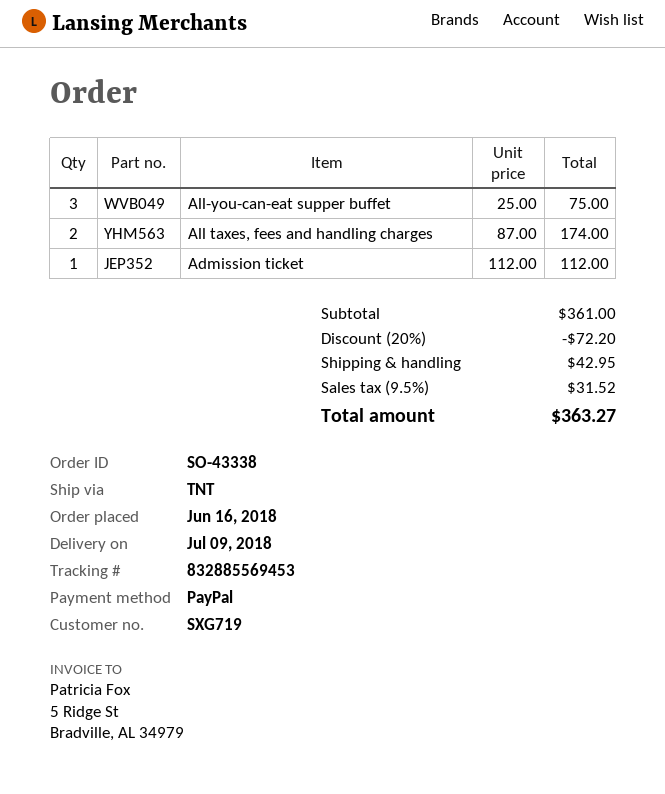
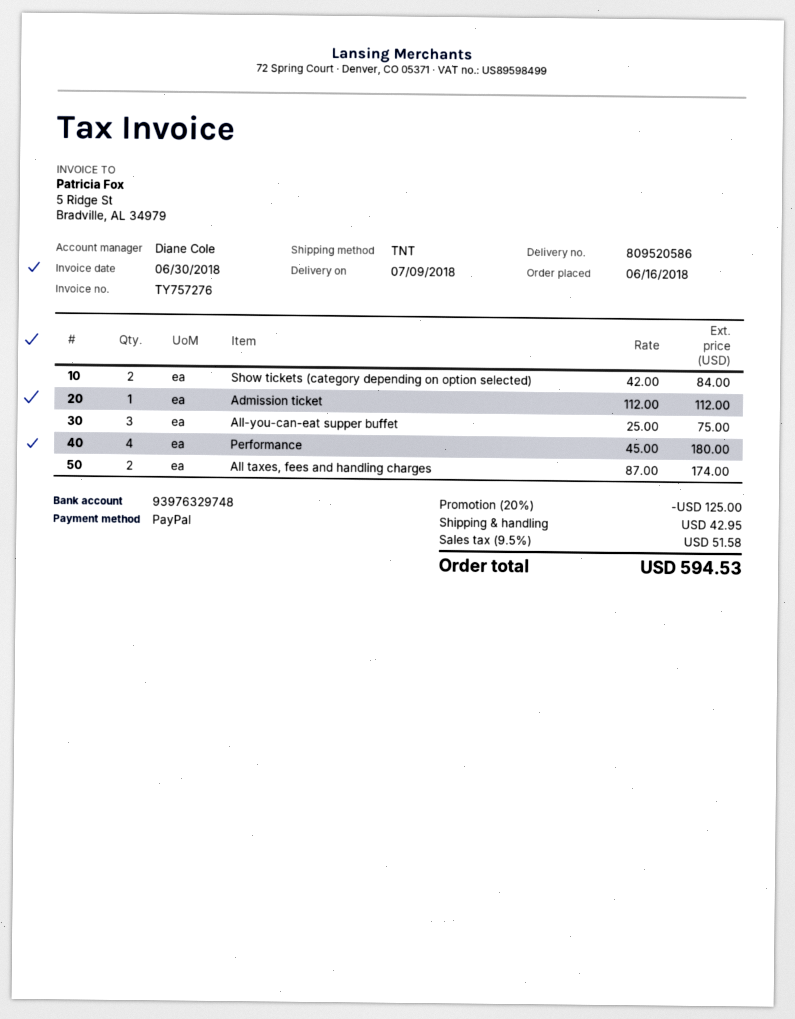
Show tickets (category depending on option selected): none -> 2 x 42.00 = 84.00
Performance: none -> 4 x 45.00 = 180.00
discount: 20% = 72.20 -> 20% = 125.00
tax: 9.5% = 31.52 -> 9.5% = 51.58
total: 363.27 -> 594.53

